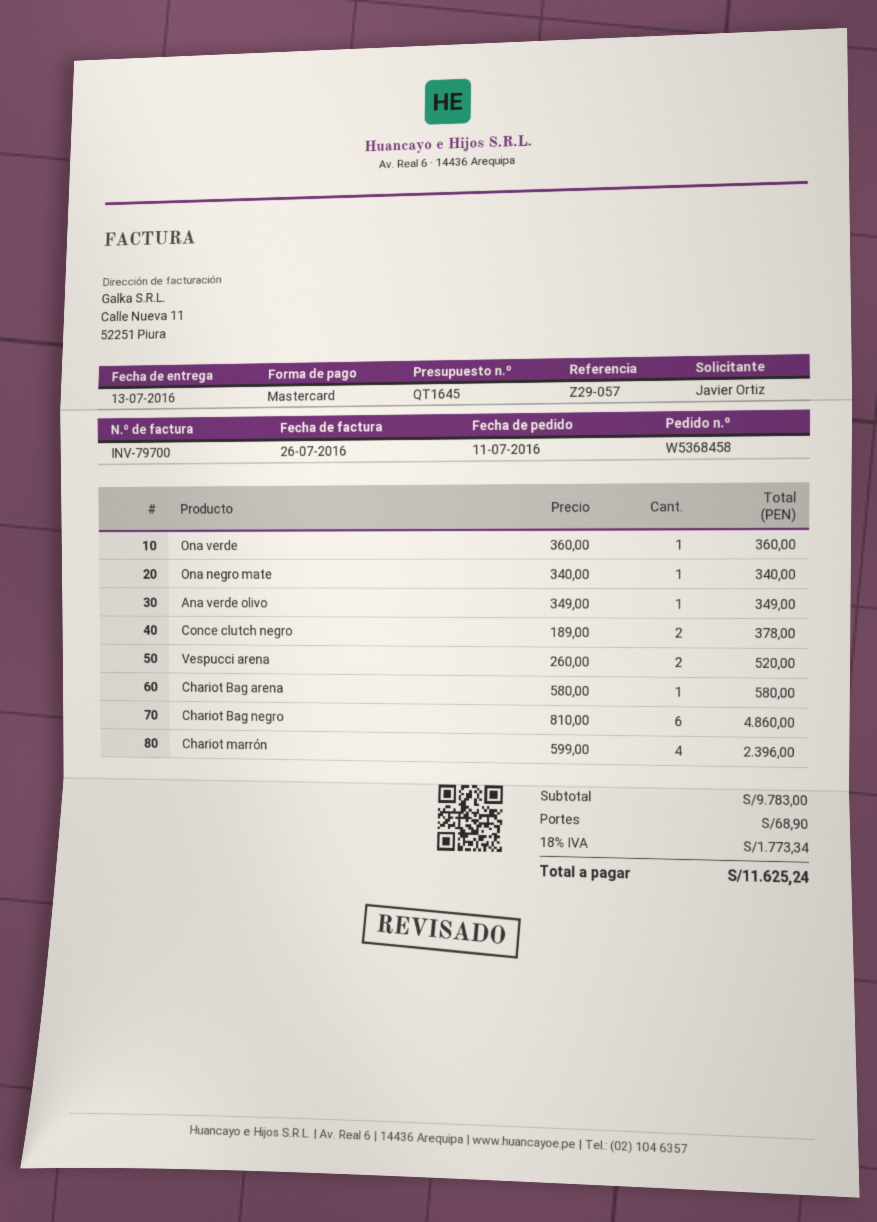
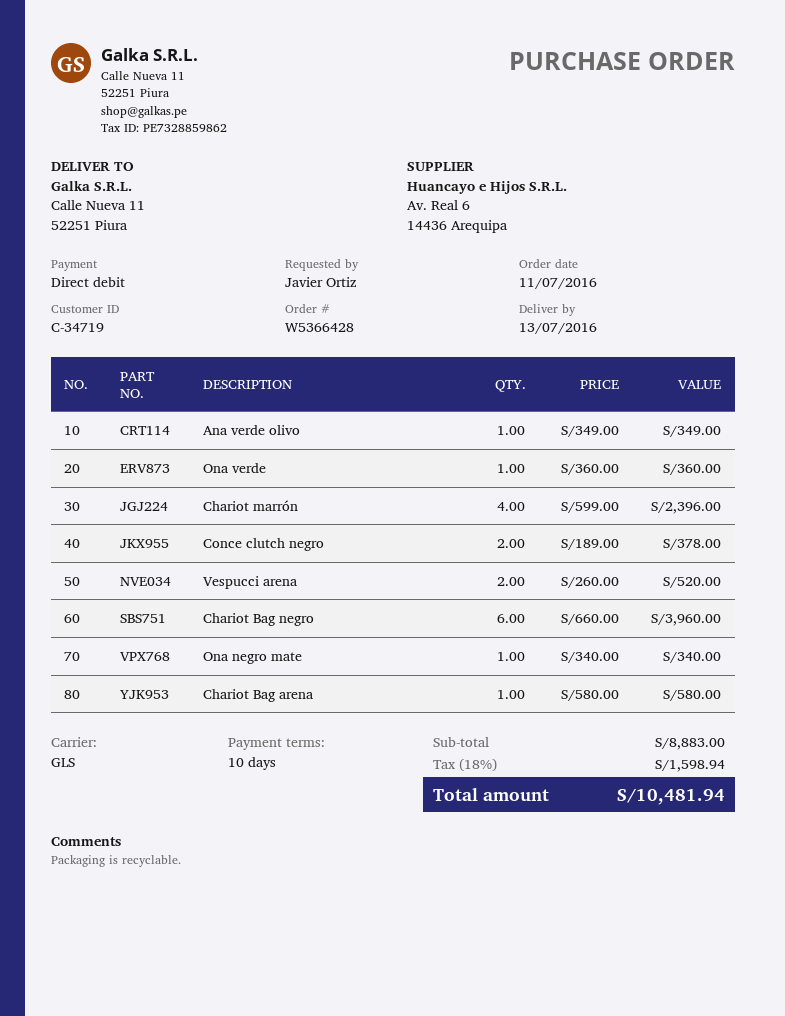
order number: W5368458 -> W5366428
payment method: Mastercard -> direct debit
Chariot Bag negro: 6 x 810.00 = 4860.00 -> 6 x 660.00 = 3960.00
subtotal: 9783.00 -> 8883.00
shipping: 68.90 -> none
tax: 18% = 1773.34 -> 18% = 1598.94
total: 11625.24 -> 10481.94

